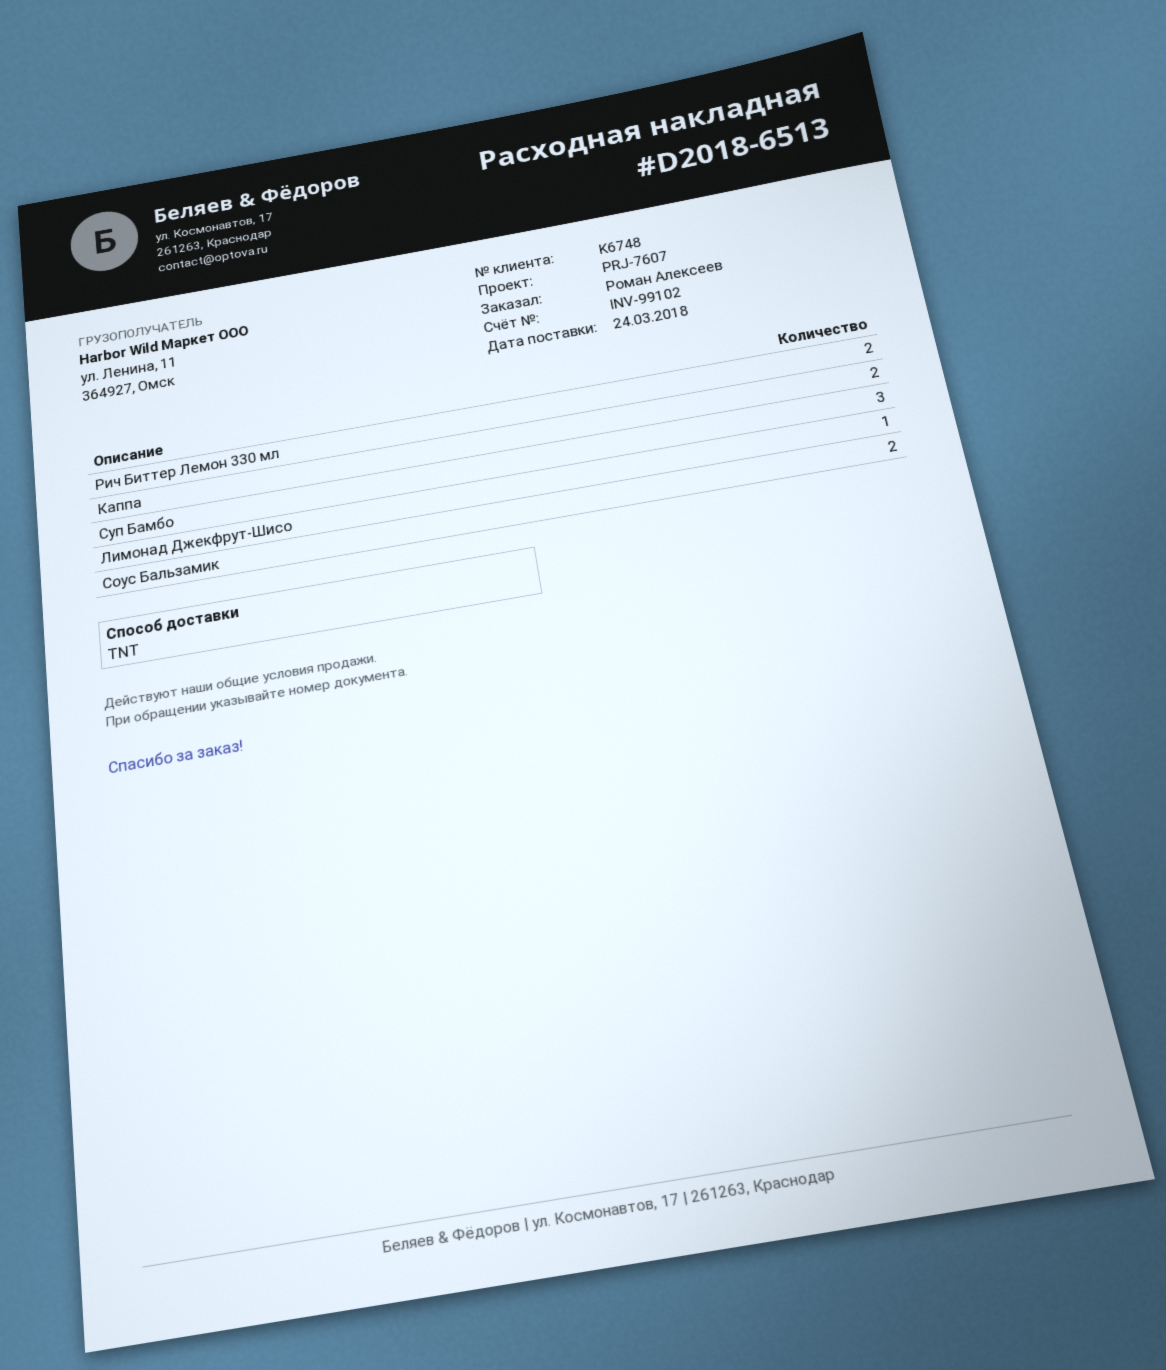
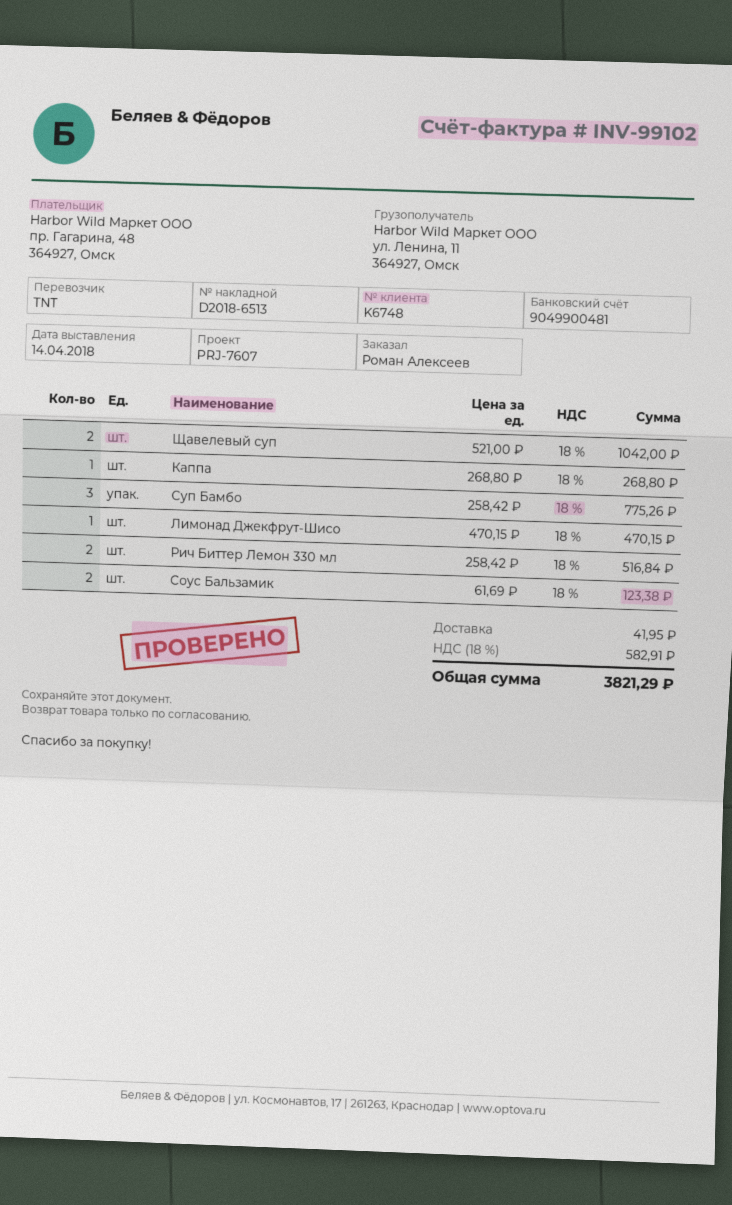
Каппа: 2 -> 1
Щавелевый суп: none -> 2

